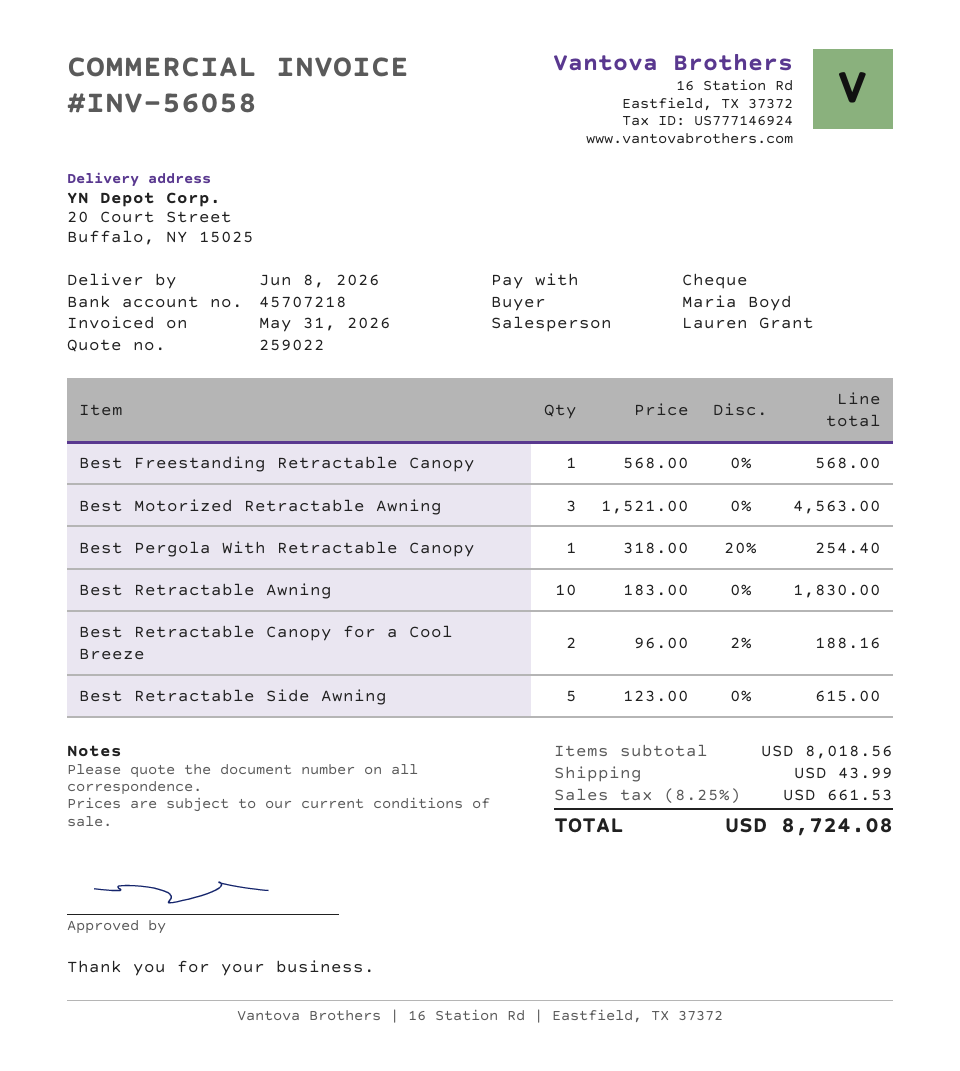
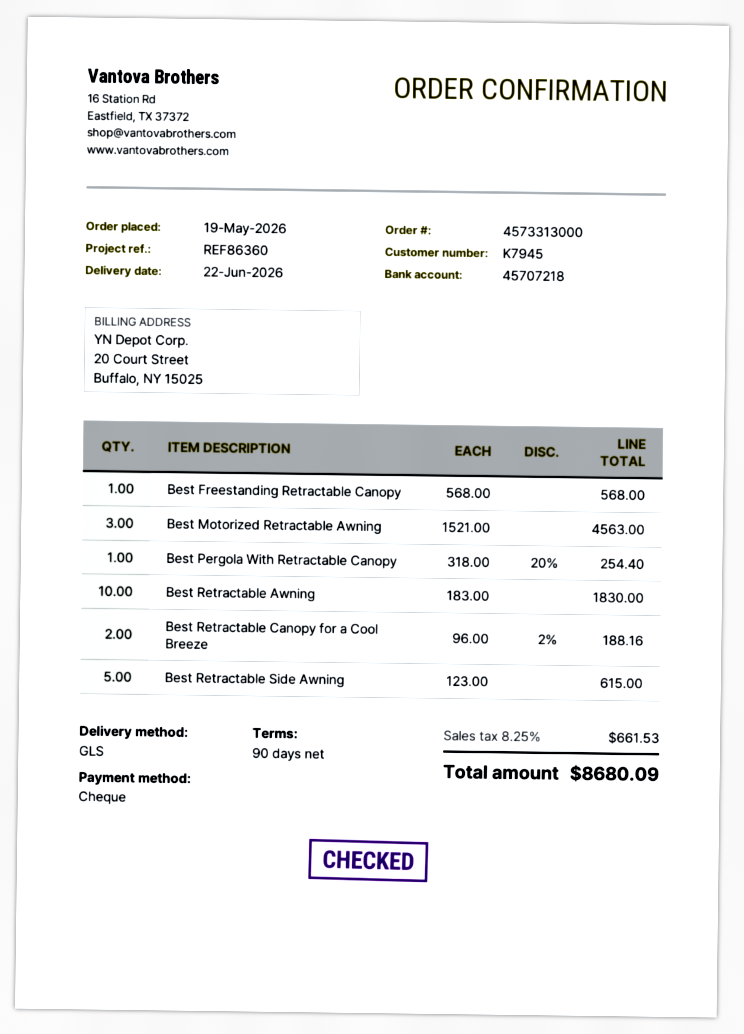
delivery date: 2026-06-08 -> 2026-06-22
shipping: 43.99 -> none
total: 8724.08 -> 8680.09

